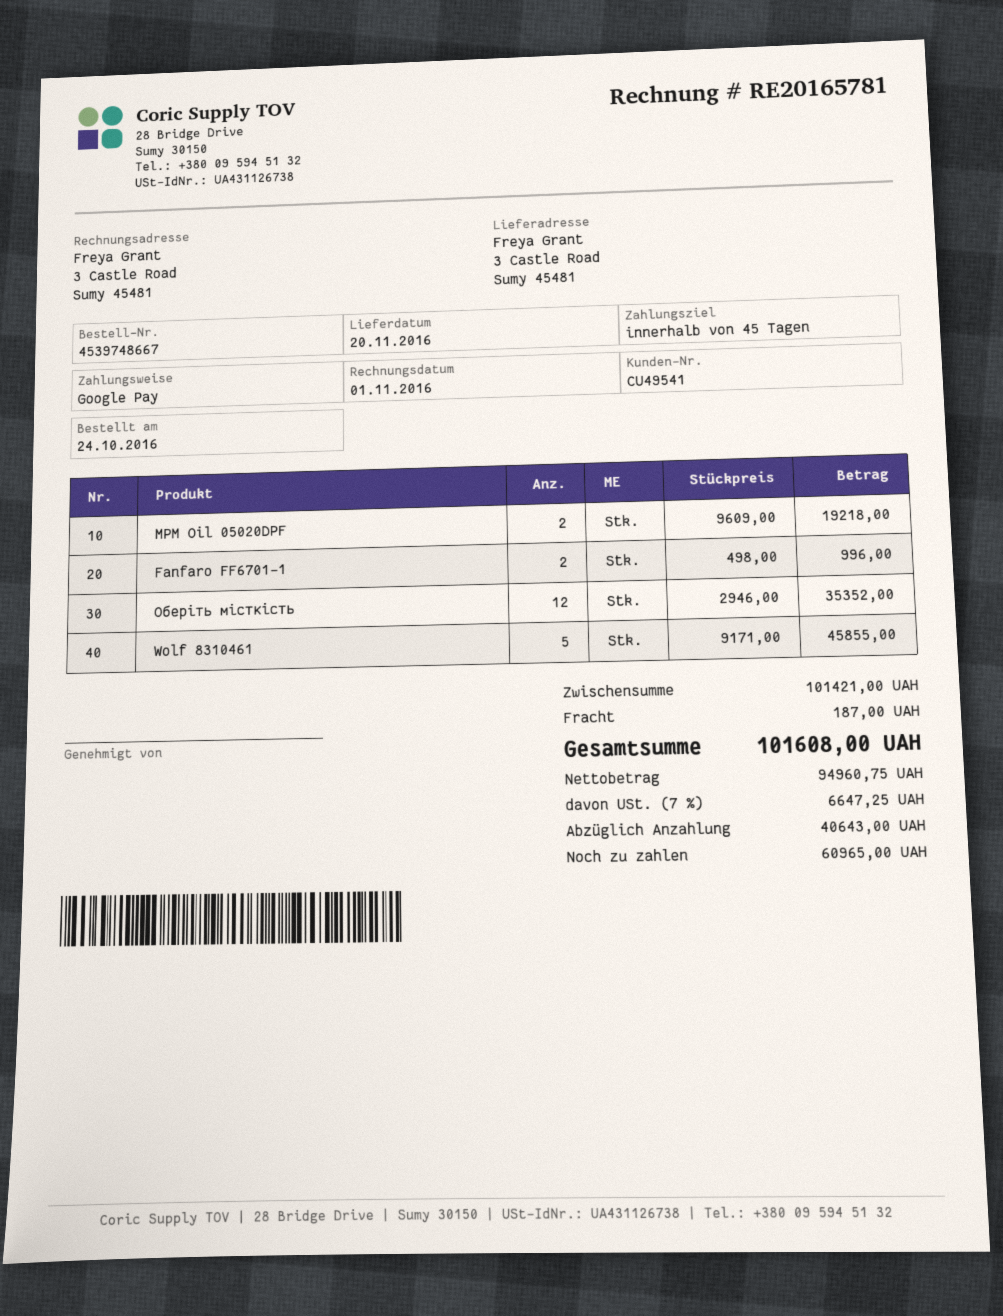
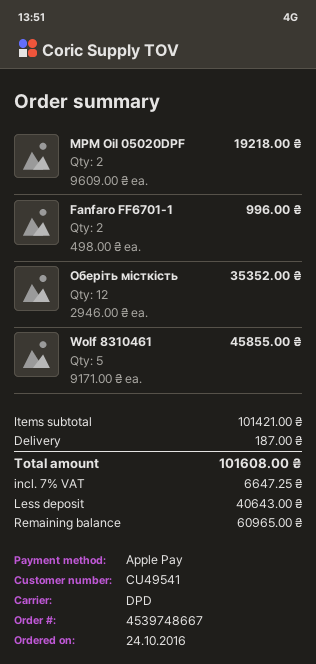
payment method: Google Pay -> Apple Pay

